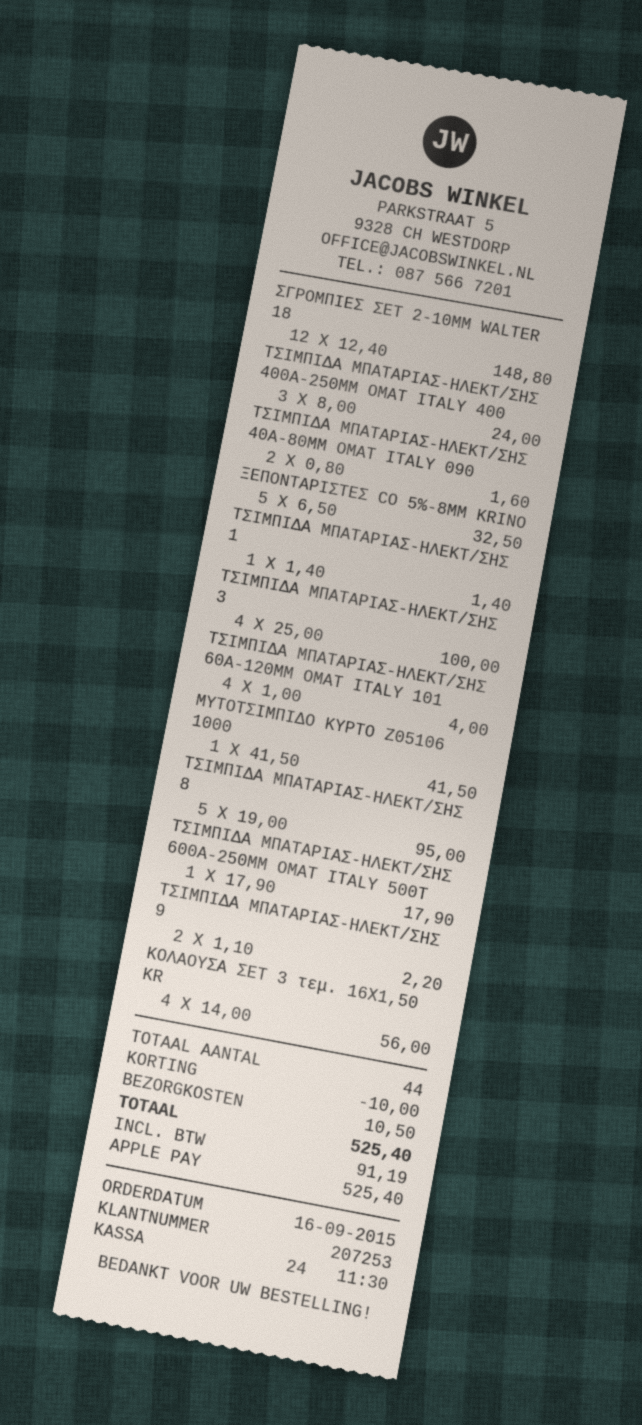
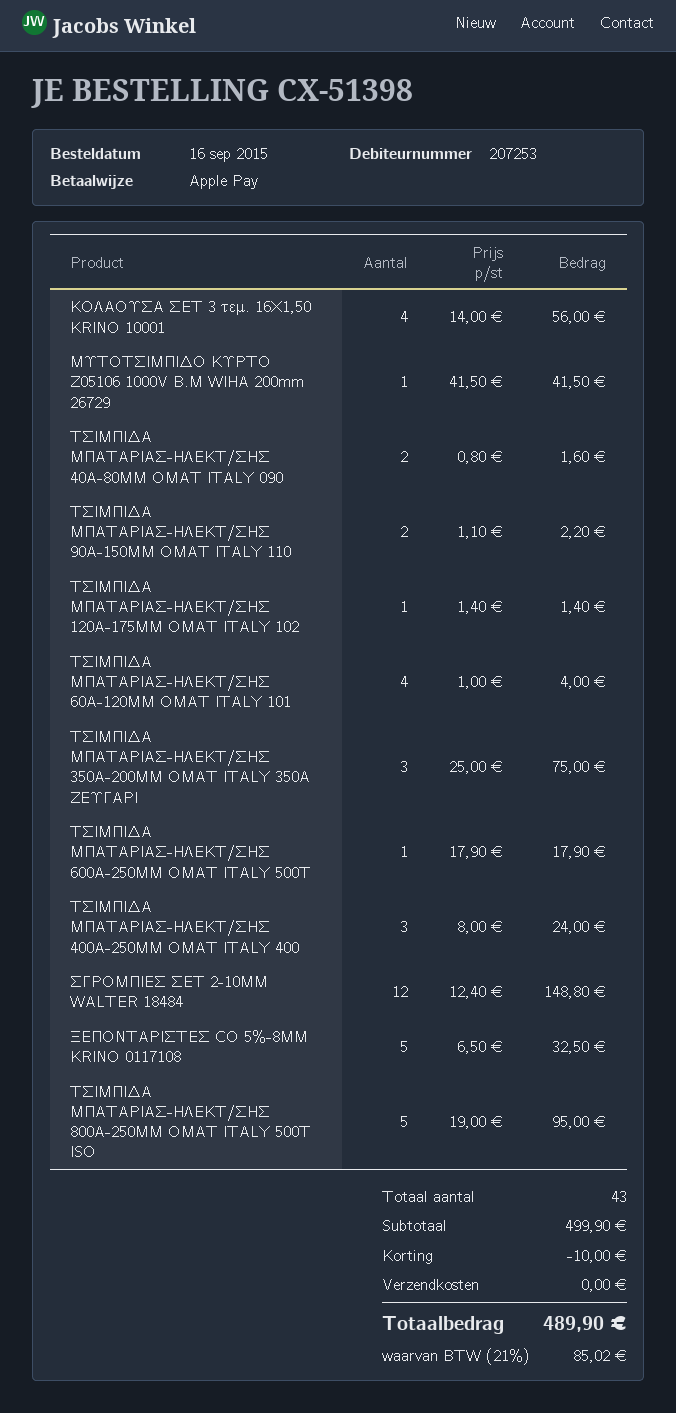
ΤΣΙΜΠΙΔΑ ΜΠΑΤΑΡΙΑΣ-ΗΛΕΚΤ/ΣΗΣ 3: 4 x 25.00 = 100.00 -> 3 x 25.00 = 75.00
total quantity: 44 -> 43
shipping: 10.50 -> 0.00
tax: 91.19 -> 85.02
total: 525.40 -> 489.90

